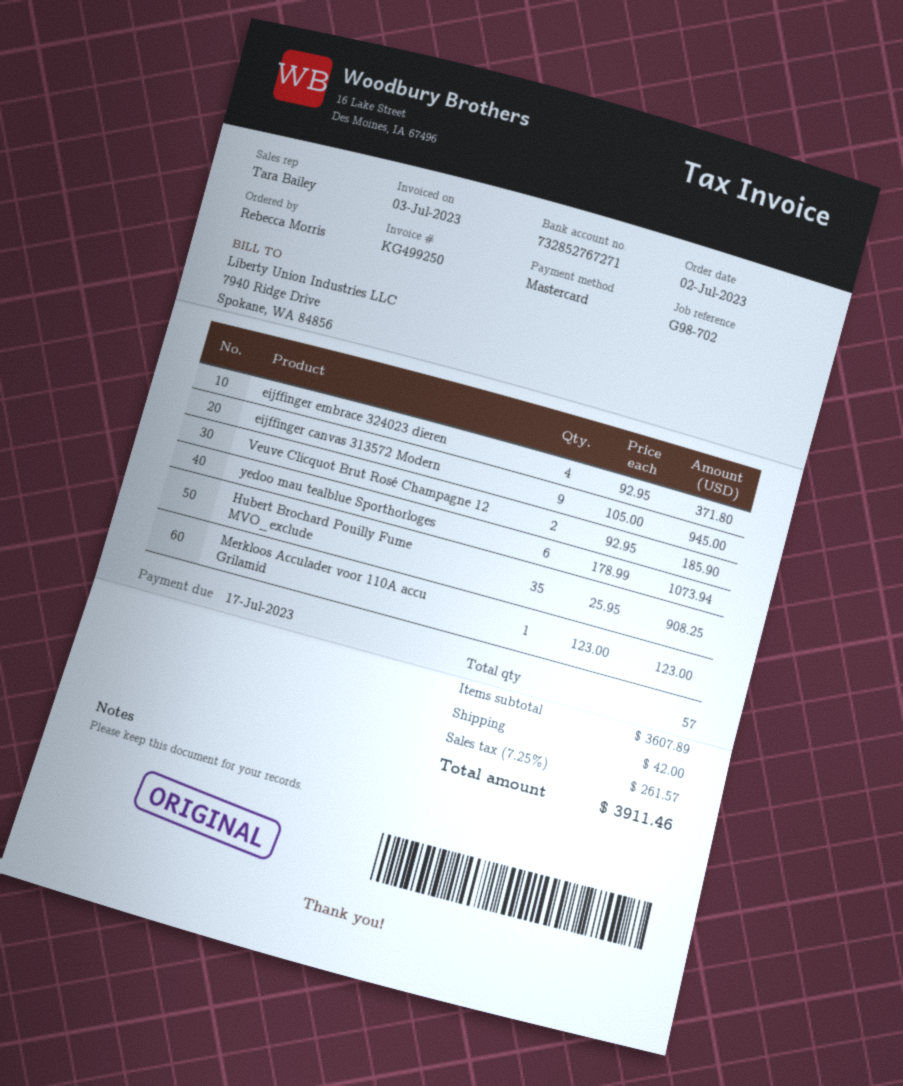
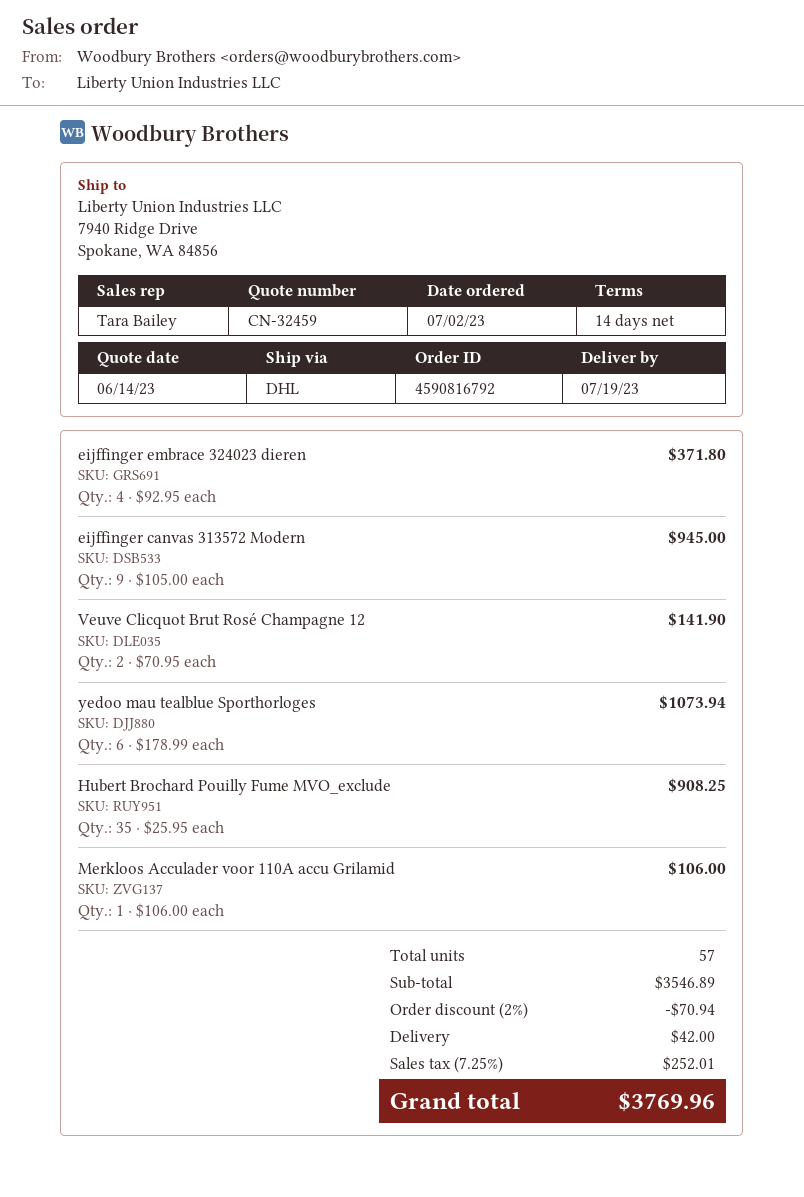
Veuve Clicquot Brut Rosé Champagne 12: 2 x 92.95 = 185.90 -> 2 x 70.95 = 141.90
Merkloos Acculader voor 110A accu Grilamid: 1 x 123.00 = 123.00 -> 1 x 106.00 = 106.00
subtotal: 3607.89 -> 3546.89
discount: none -> 2% = 70.94
tax: 7.25% = 261.57 -> 7.25% = 252.01
total: 3911.46 -> 3769.96

